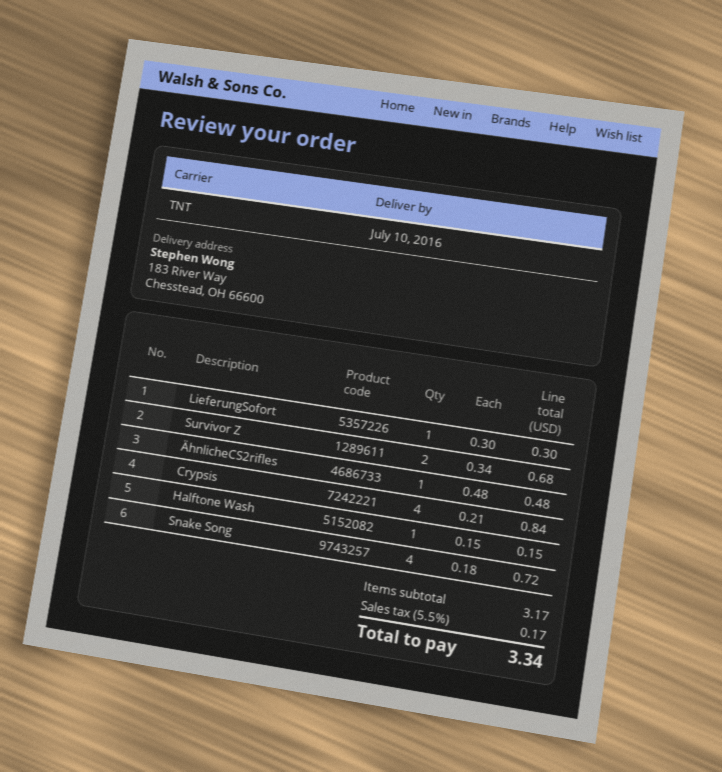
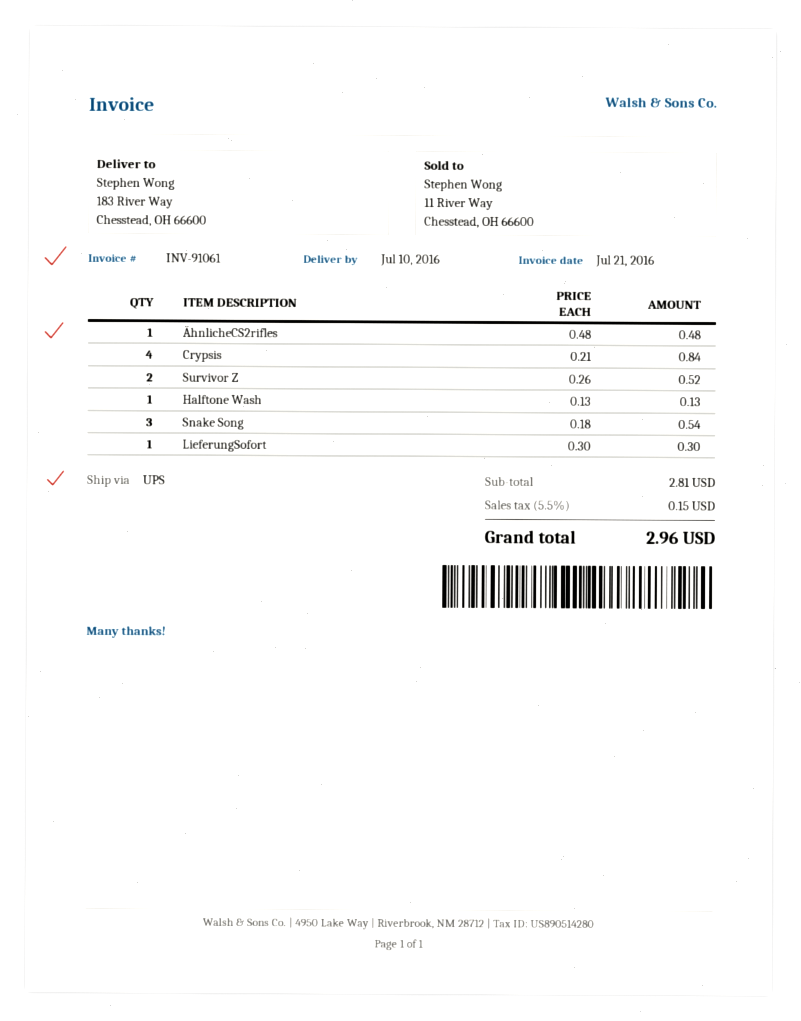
shipping method: TNT -> UPS
Survivor Z: 2 x 0.34 = 0.68 -> 2 x 0.26 = 0.52
Halftone Wash: 1 x 0.15 = 0.15 -> 1 x 0.13 = 0.13
Snake Song: 4 x 0.18 = 0.72 -> 3 x 0.18 = 0.54
subtotal: 3.17 -> 2.81
tax: 5.5% = 0.17 -> 5.5% = 0.15
total: 3.34 -> 2.96

